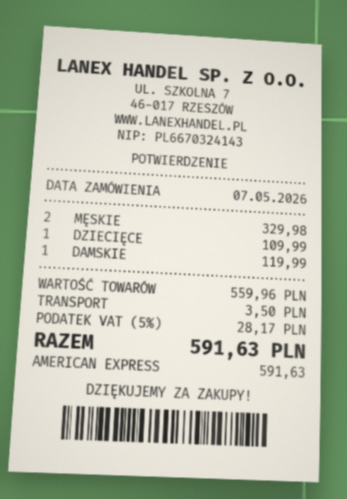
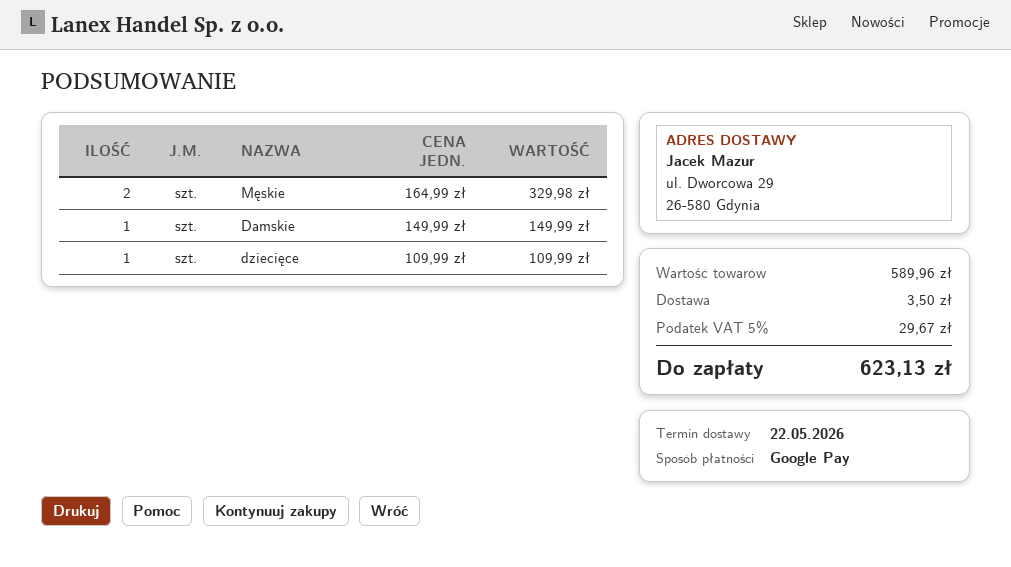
payment method: American Express -> Google Pay
DAMSKIE: 1 for 119.99 -> 1 for 149.99
subtotal: 559.96 -> 589.96
tax: 5% = 28.17 -> 5% = 29.67
total: 591.63 -> 623.13

